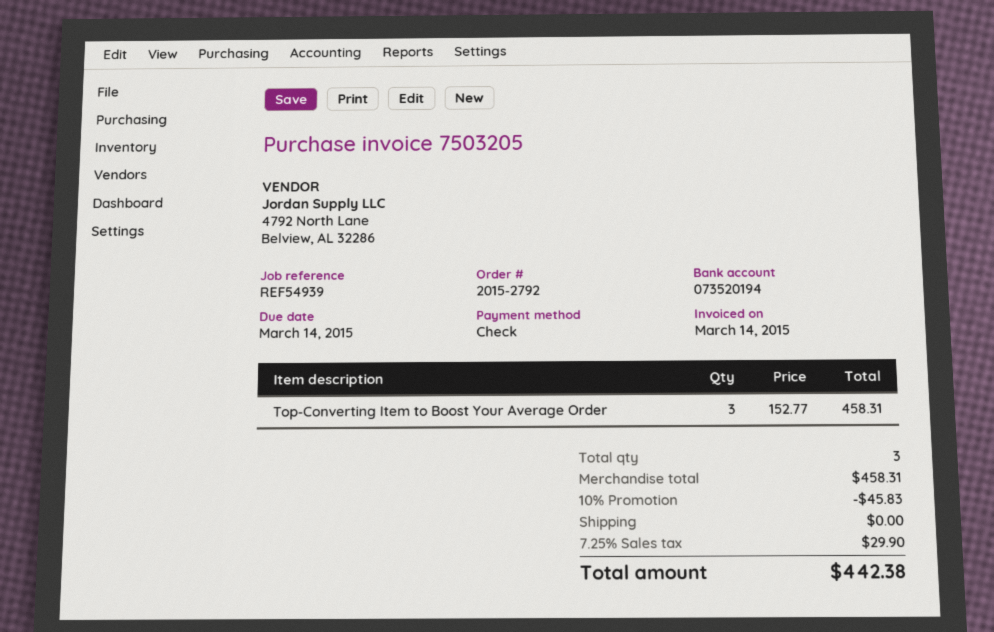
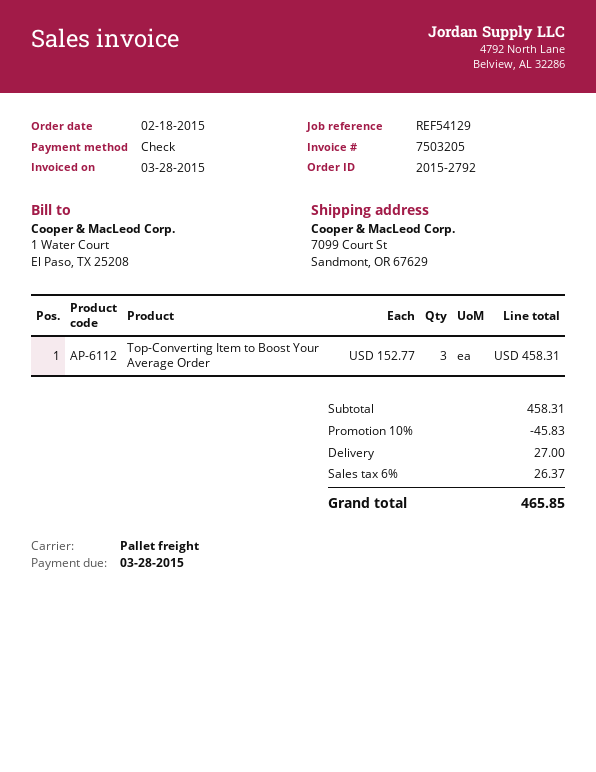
invoice date: 2015-03-14 -> 2015-03-28
due date: 2015-03-14 -> 2015-03-28
reference: REF54939 -> REF54129
shipping: 0.00 -> 27.00
tax: 7.25% = 29.90 -> 6% = 26.37
total: 442.38 -> 465.85

